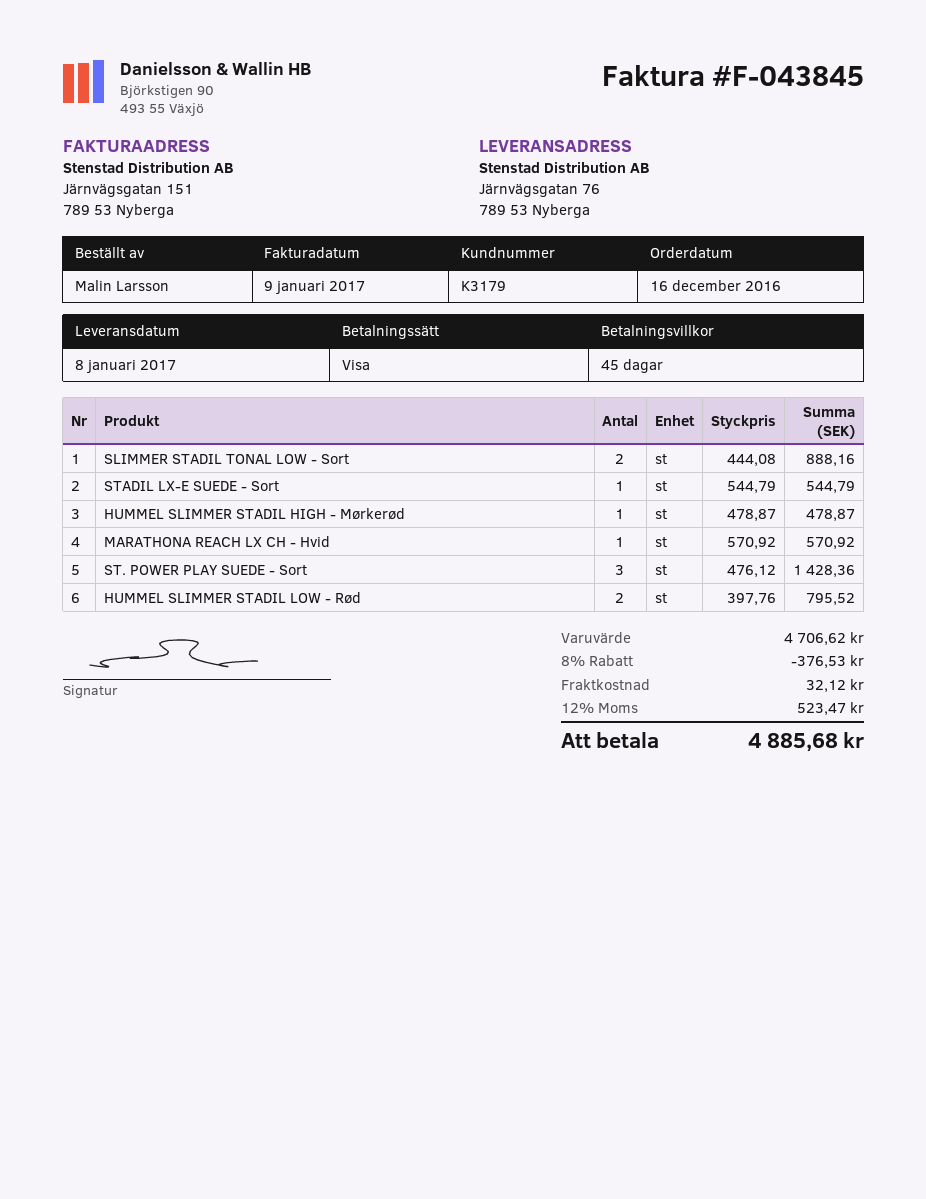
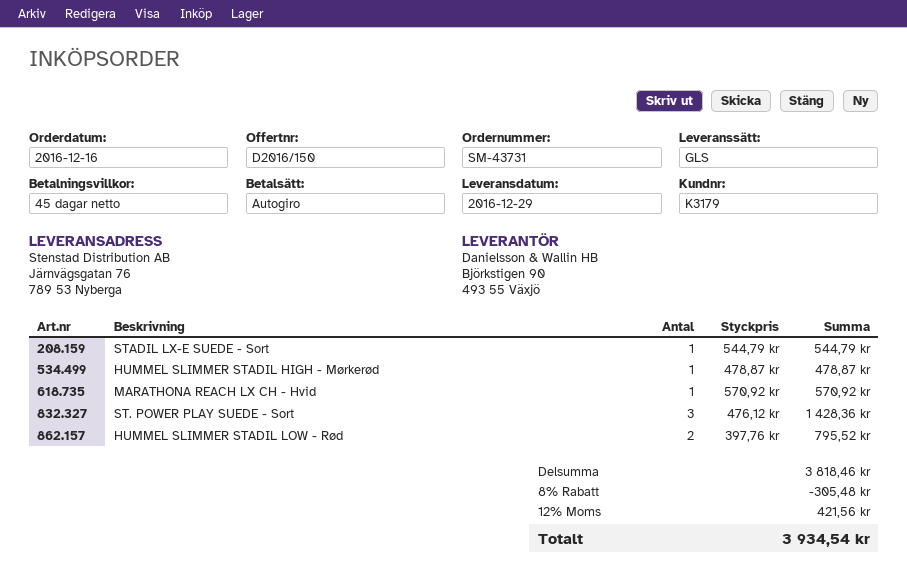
delivery date: 2017-01-08 -> 2016-12-29
payment method: Visa -> direct debit
SLIMMER STADIL TONAL LOW - Sort: 2 x 444.08 = 888.16 -> none
subtotal: 4706.62 -> 3818.46
discount: 8% = 376.53 -> 8% = 305.48
shipping: 32.12 -> none
tax: 12% = 523.47 -> 12% = 421.56
total: 4885.68 -> 3934.54

